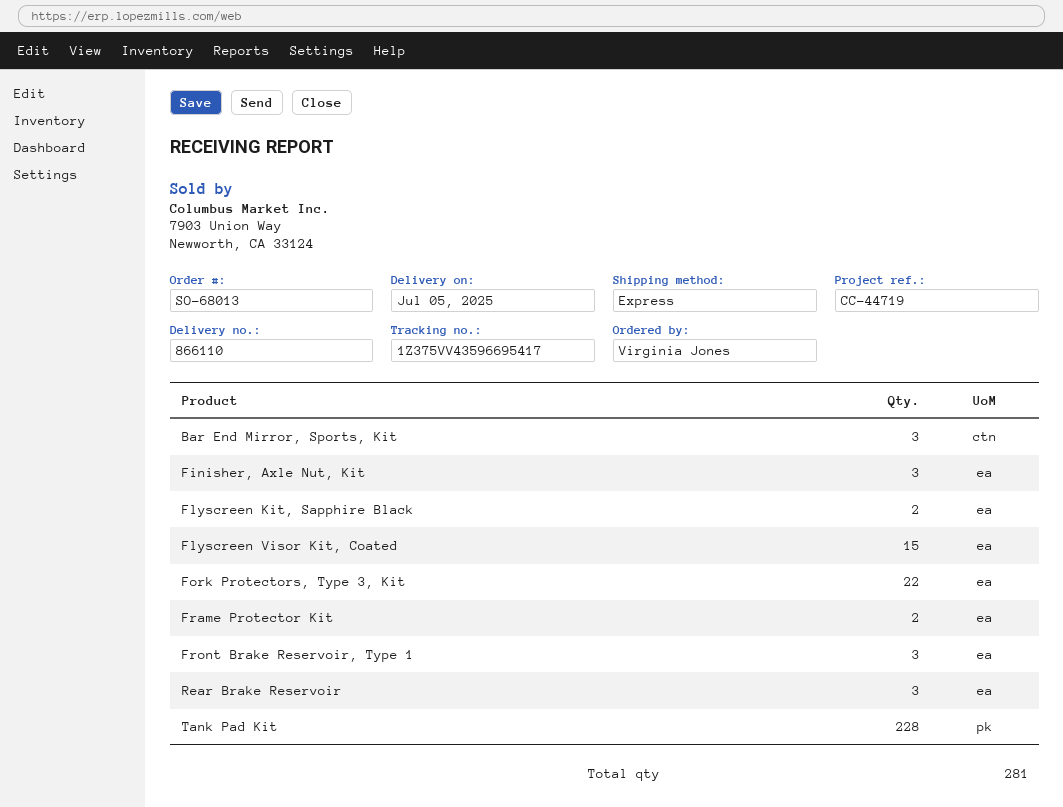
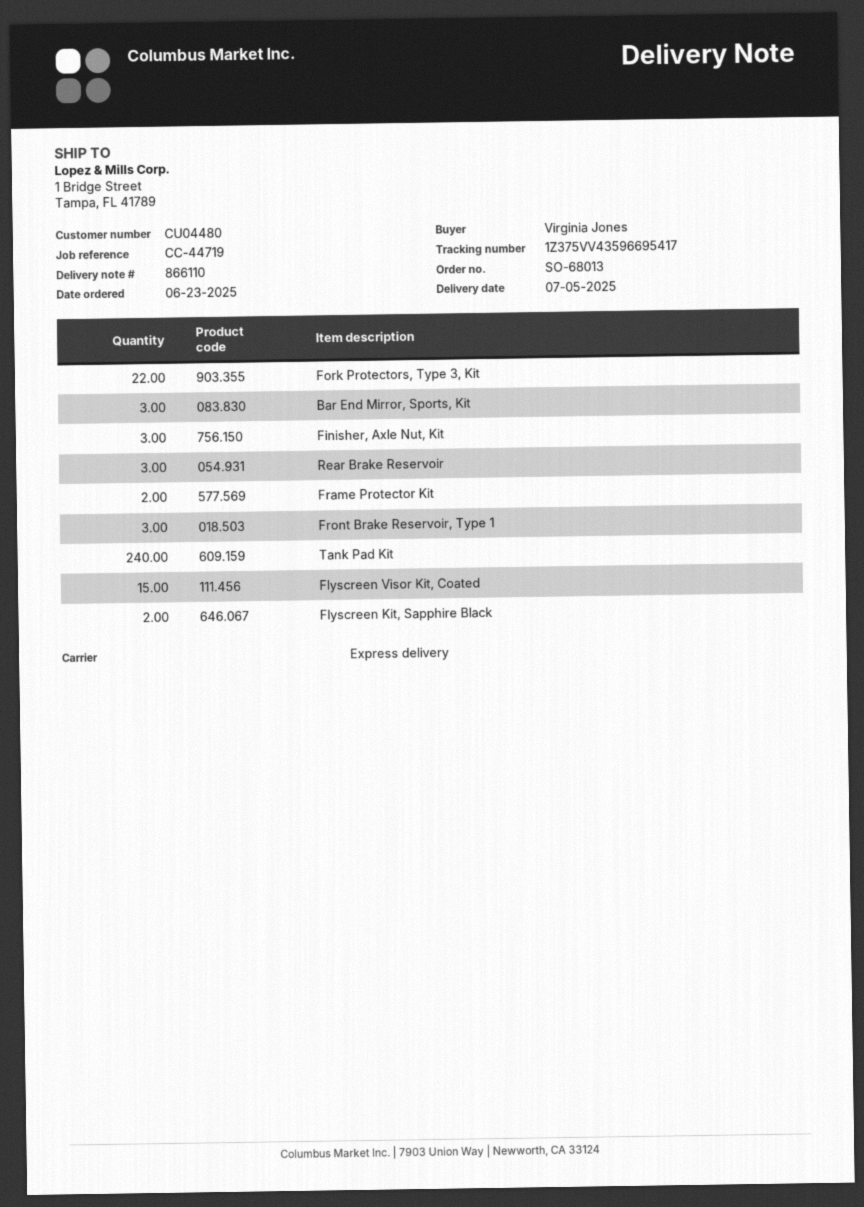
Tank Pad Kit: 228 -> 240

